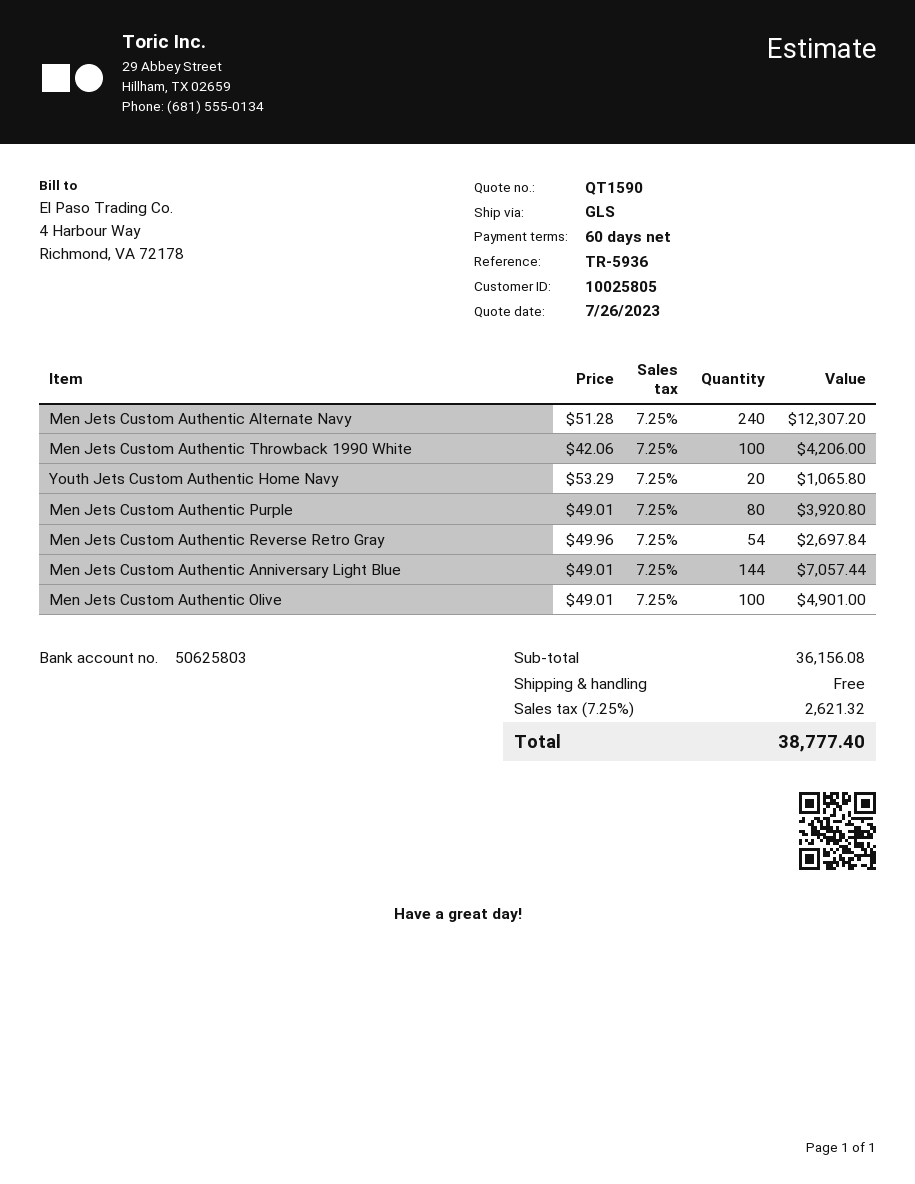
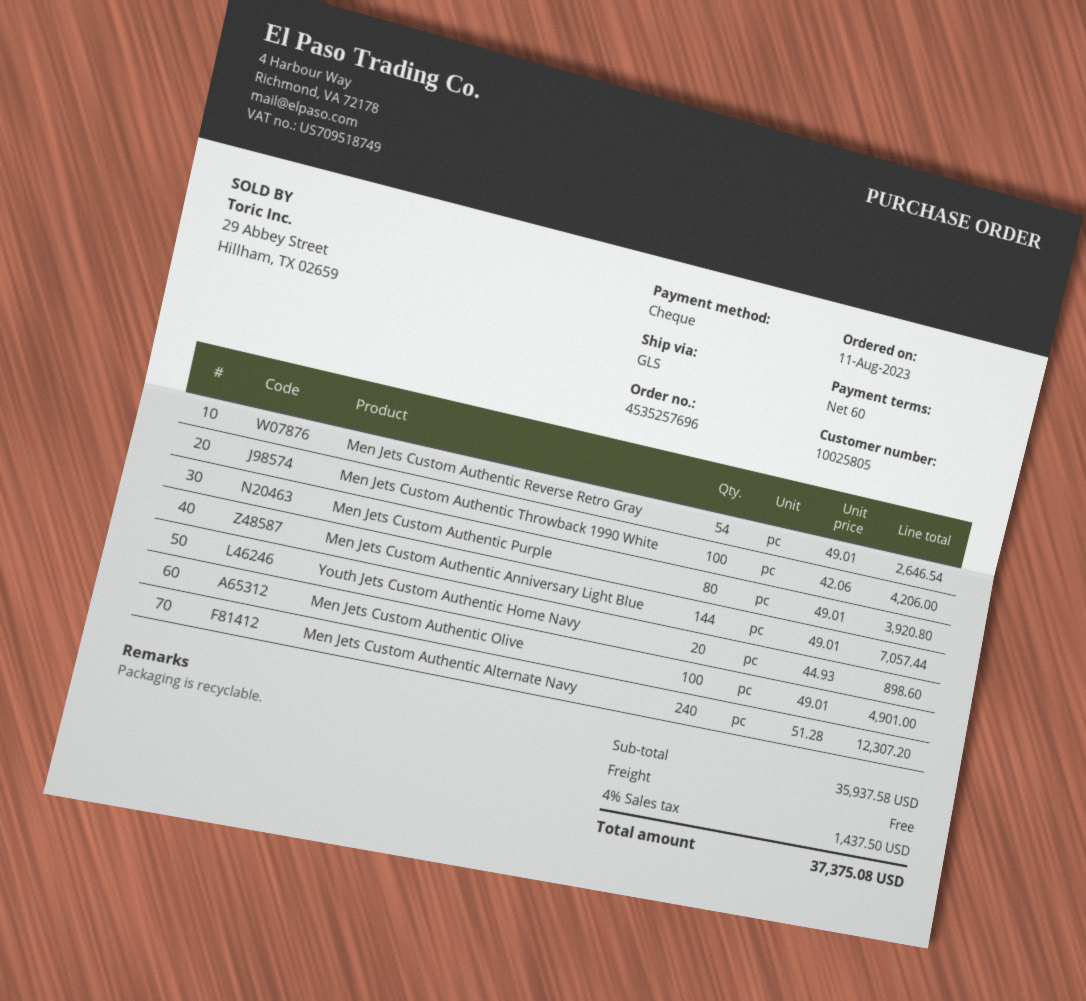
Youth Jets Custom Authentic Home Navy: 20 x 53.29 = 1065.80 -> 20 x 44.93 = 898.60
Men Jets Custom Authentic Reverse Retro Gray: 54 x 49.96 = 2697.84 -> 54 x 49.01 = 2646.54
subtotal: 36156.08 -> 35937.58
tax: 7.25% = 2621.32 -> 4% = 1437.50
total: 38777.40 -> 37375.08

